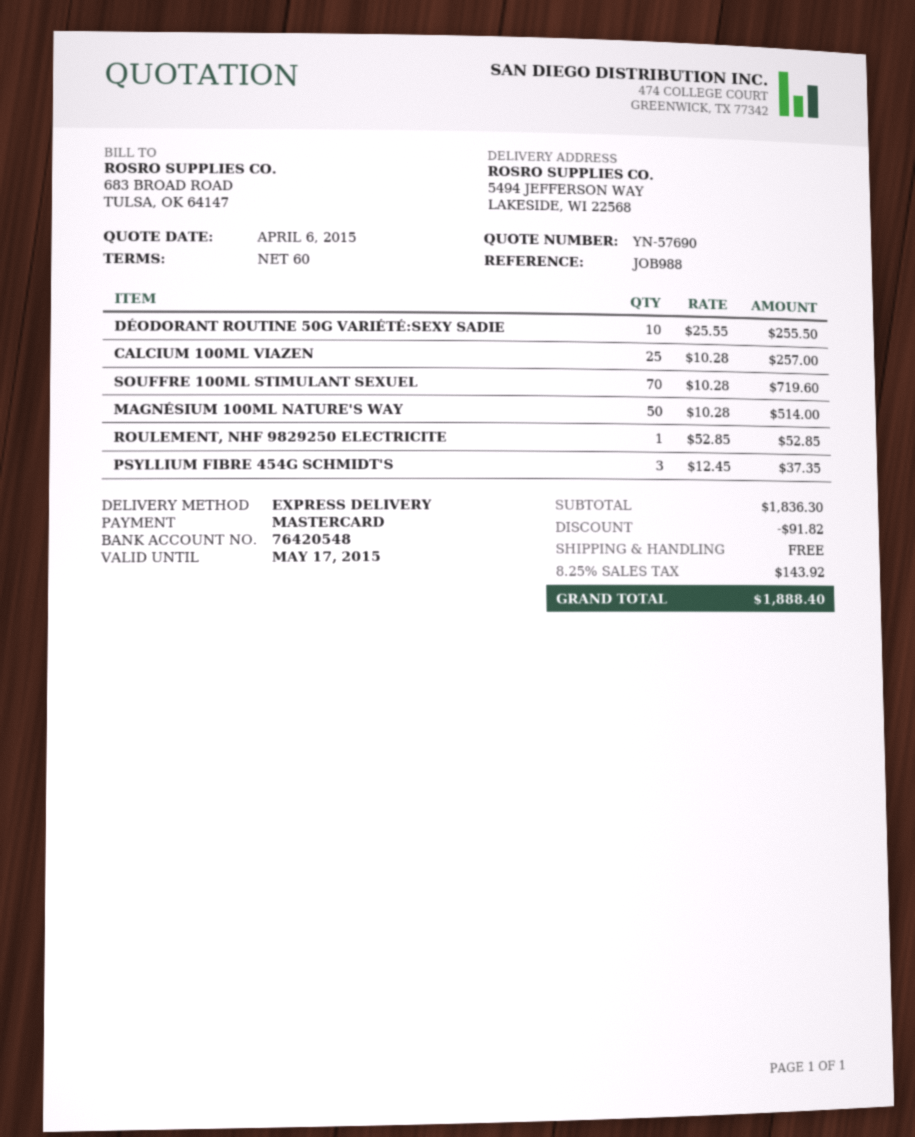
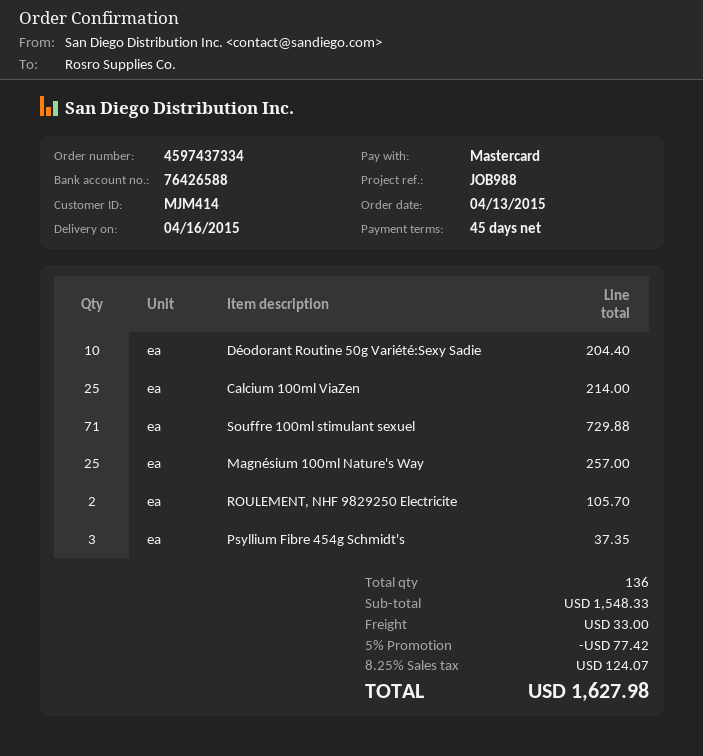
payment terms: 60 days -> 45 days
bank account: 76420548 -> 76426588
DÉODORANT ROUTINE 50G VARIÉTÉ:SEXY SADIE: 10 for 255.50 -> 10 for 204.40
CALCIUM 100ML VIAZEN: 25 for 257.00 -> 25 for 214.00
SOUFFRE 100ML STIMULANT SEXUEL: 70 for 719.60 -> 71 for 729.88
MAGNÉSIUM 100ML NATURE'S WAY: 50 for 514.00 -> 25 for 257.00
ROULEMENT, NHF 9829250 ELECTRICITE: 1 for 52.85 -> 2 for 105.70
subtotal: 1836.30 -> 1548.33
discount: 91.82 -> 77.42
shipping: 0.00 -> 33.00
tax: 8.25% = 143.92 -> 8.25% = 124.07
total: 1888.40 -> 1627.98

